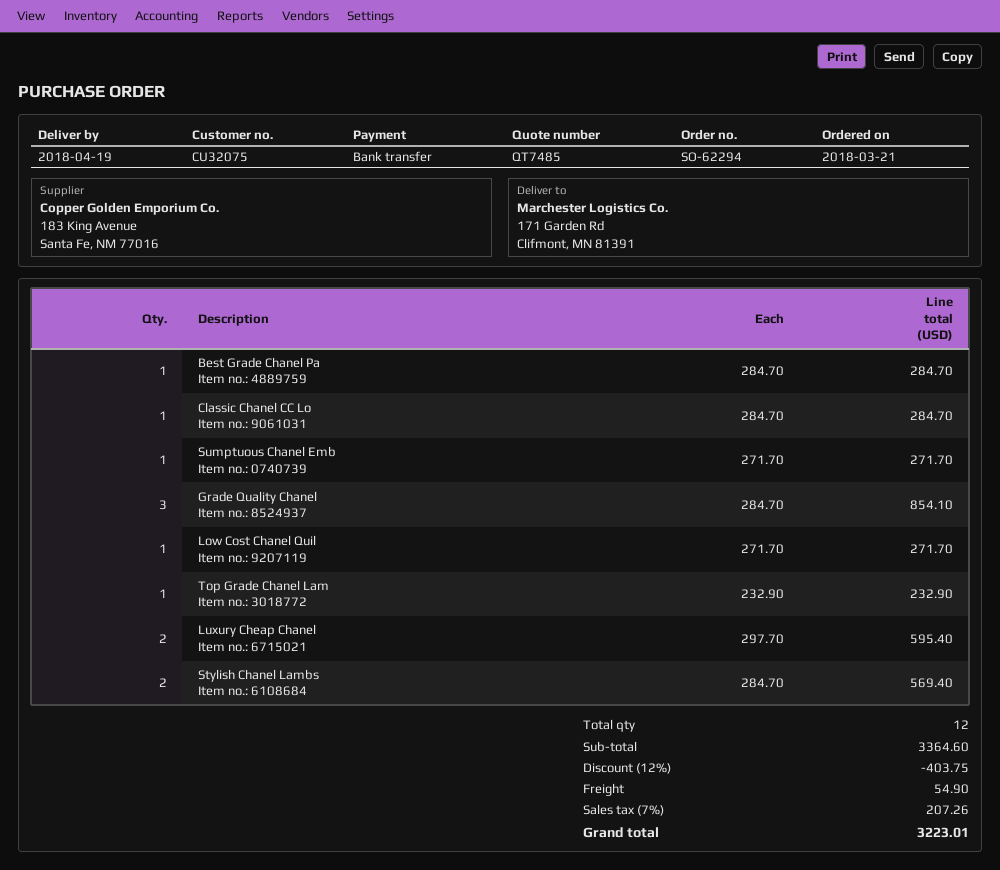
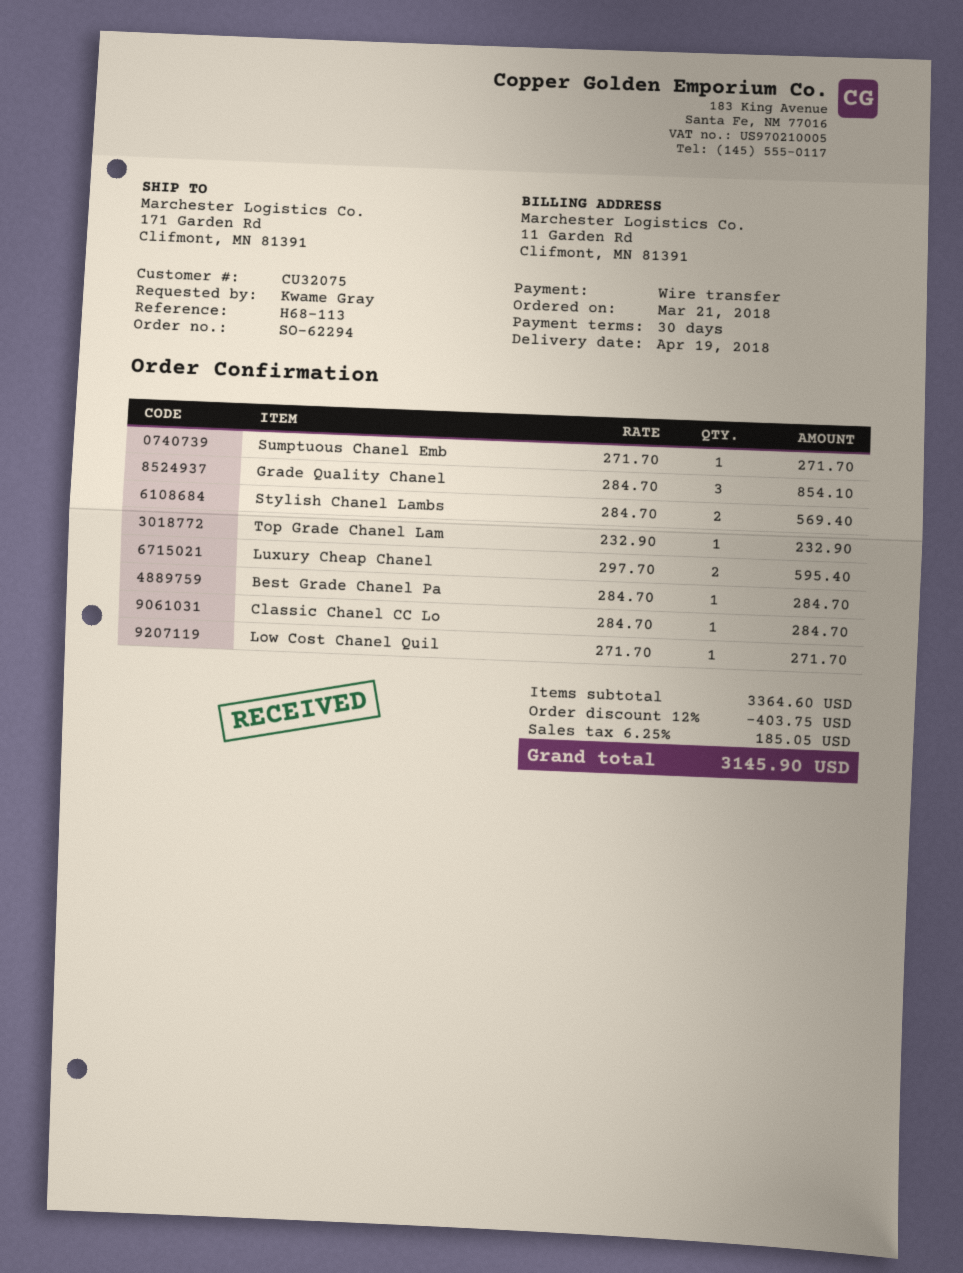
shipping: 54.90 -> none
tax: 7% = 207.26 -> 6.25% = 185.05
total: 3223.01 -> 3145.90

